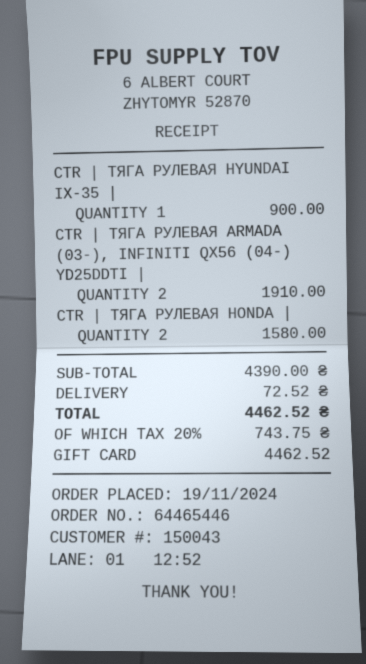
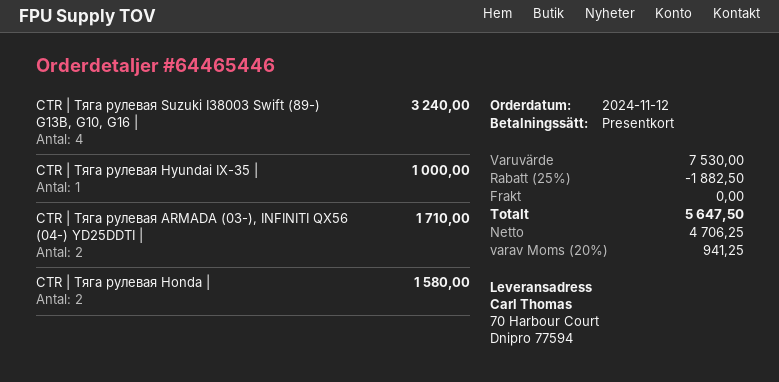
order date: 2024-11-19 -> 2024-11-12
CTR | ТЯГА РУЛЕВАЯ HYUNDAI IX-35 |: 1 for 900.00 -> 1 for 1000.00
CTR | ТЯГА РУЛЕВАЯ ARMADA (03-), INFINITI QX56 (04-) YD25DDTI |: 2 for 1910.00 -> 2 for 1710.00
CTR | Тяга рулевая Suzuki I38003 Swift (89-) G13B, G10, G16 |: none -> 4 for 3240.00
subtotal: 4390.00 -> 7530.00
discount: none -> 25% = 1882.50
shipping: 72.52 -> 0.00
tax: 20% = 743.75 -> 20% = 941.25
total: 4462.52 -> 5647.50

